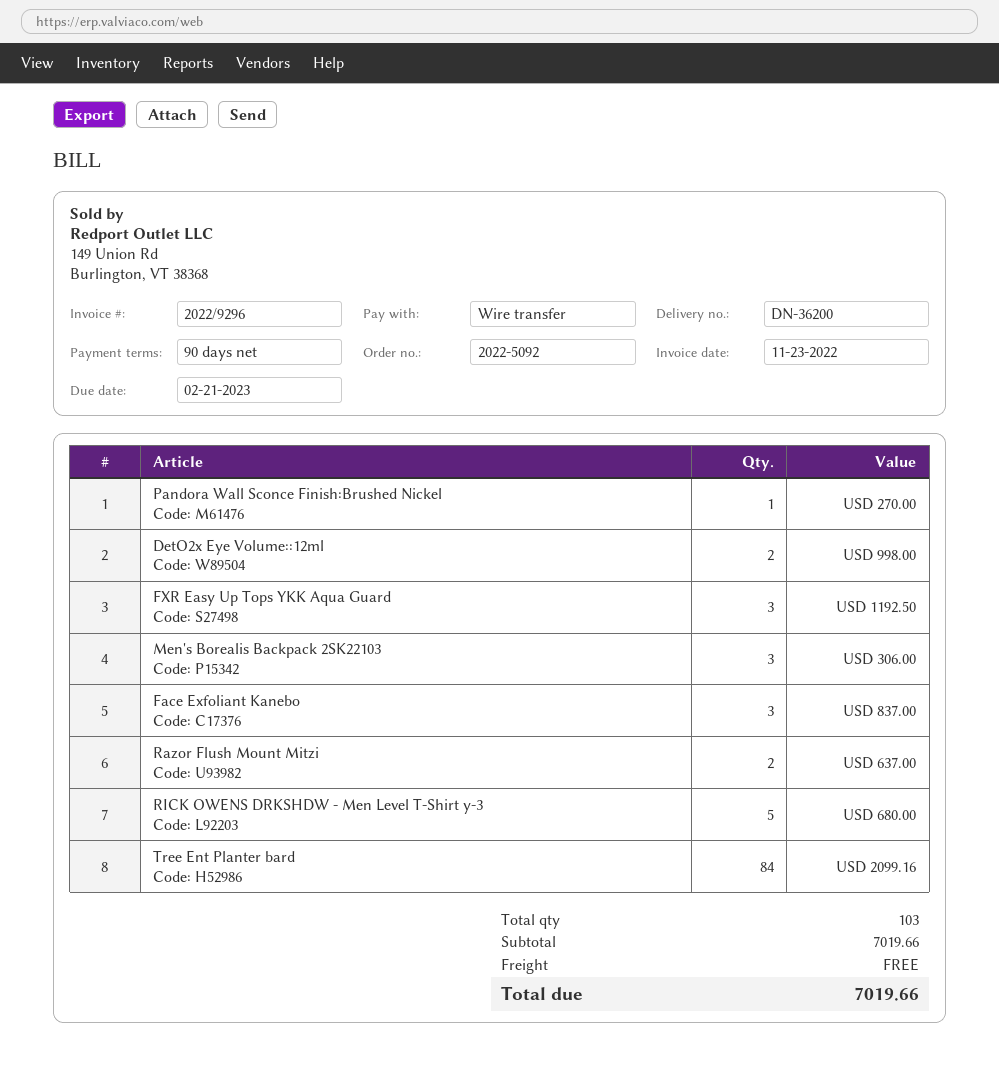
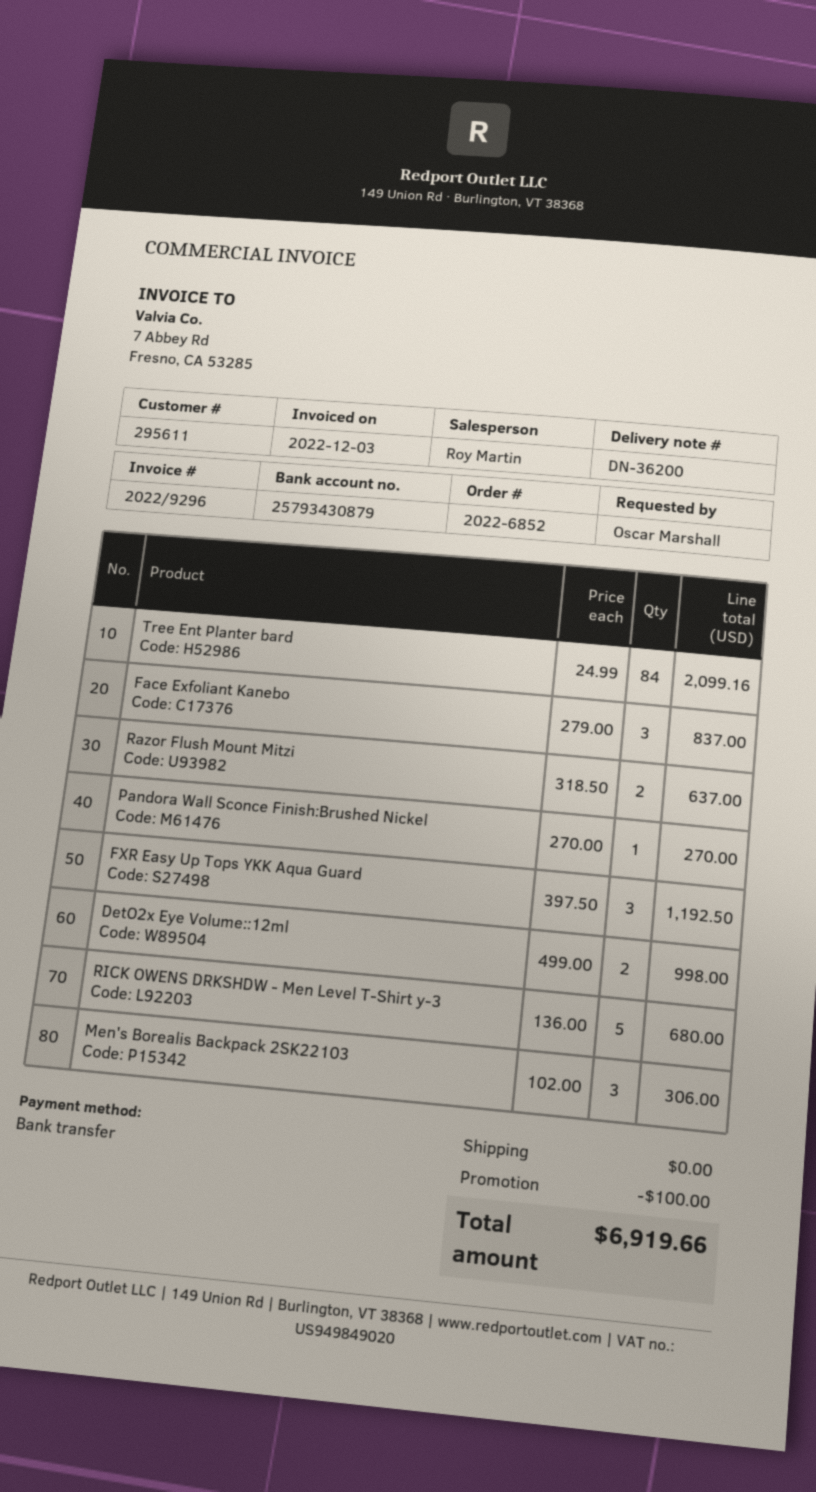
order number: 2022-5092 -> 2022-6852
invoice date: 2022-11-23 -> 2022-12-03
discount: none -> 100.00
total: 7019.66 -> 6919.66

